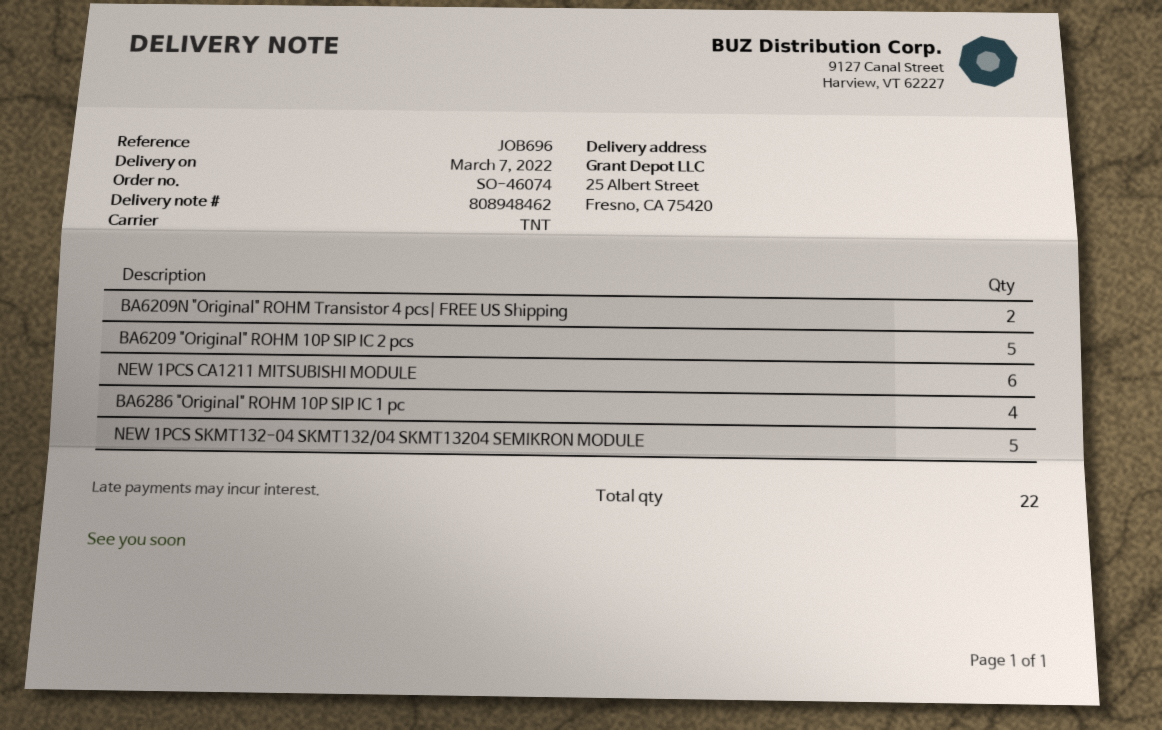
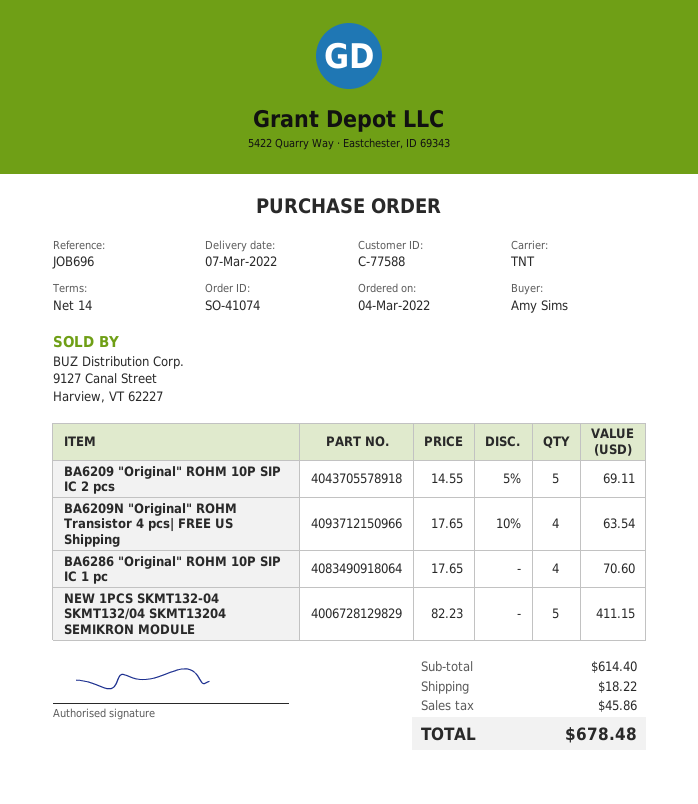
order number: SO-46074 -> SO-41074
BA6209N "Original" ROHM Transistor 4 pcs| FREE US Shipping: 2 -> 4
NEW 1PCS CA1211 MITSUBISHI MODULE: 6 -> none

